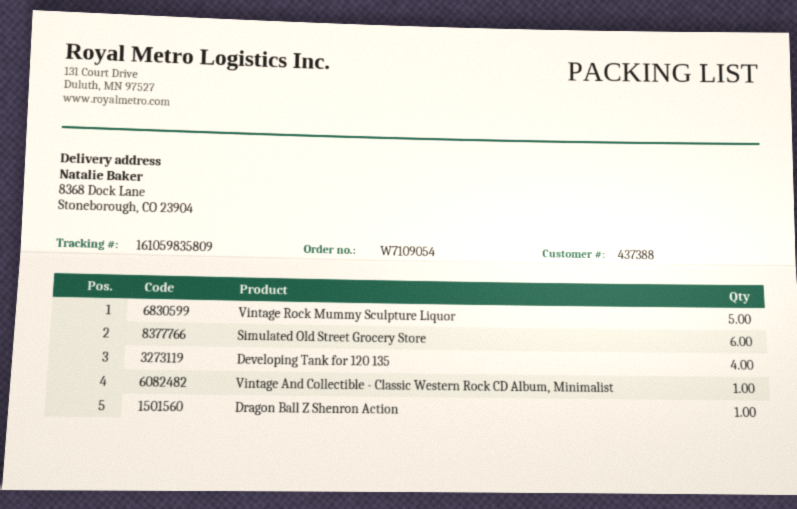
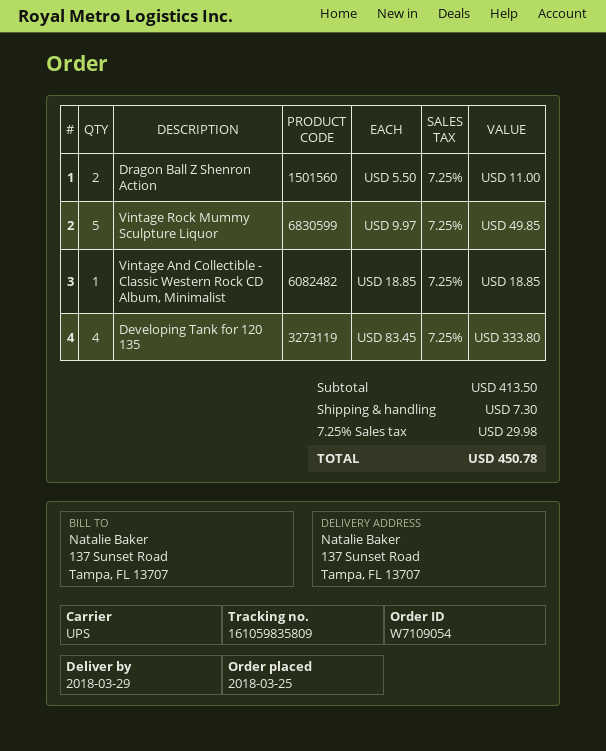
ship to: 8368 Dock Lane, Stoneborough, CO 23904 -> 137 Sunset Road, Tampa, FL 13707
Simulated Old Street Grocery Store: 6 -> none
Dragon Ball Z Shenron Action: 1 -> 2

